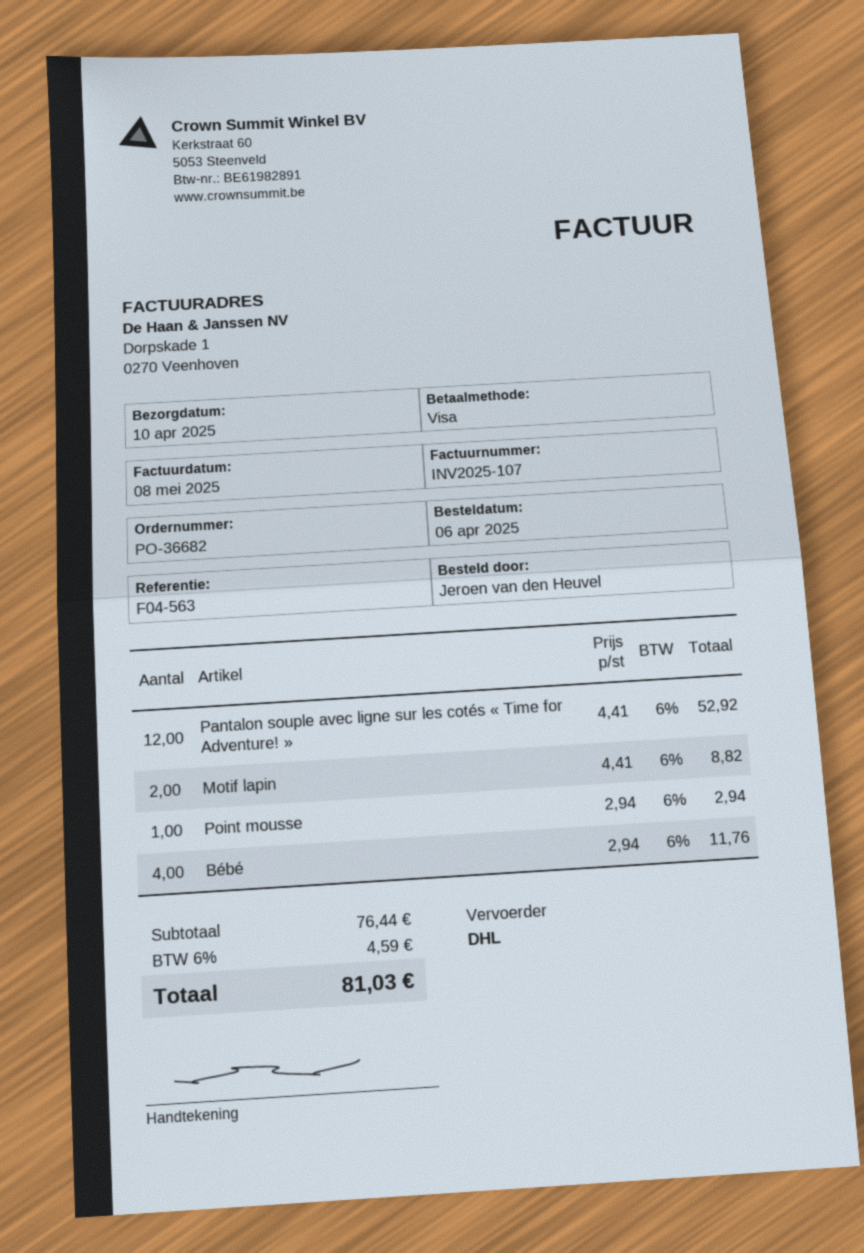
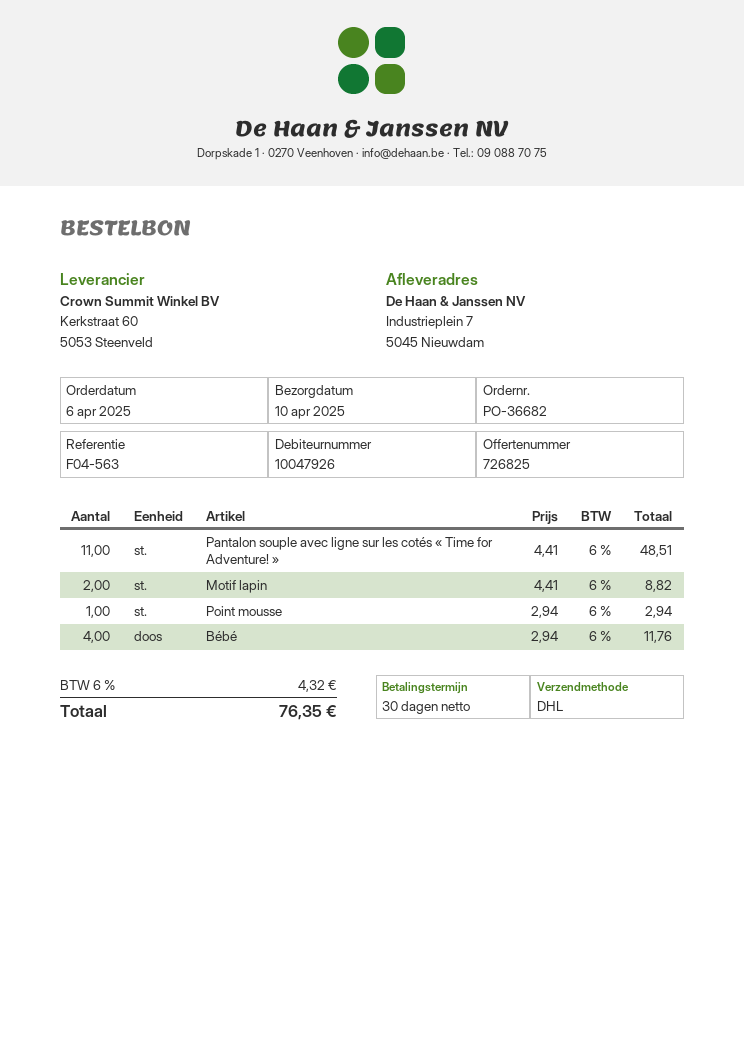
Pantalon souple avec ligne sur les cotés « Time for Adventure! »: 12 x 4.41 = 52.92 -> 11 x 4.41 = 48.51
tax: 6% = 4.59 -> 6% = 4.32
total: 81.03 -> 76.35

